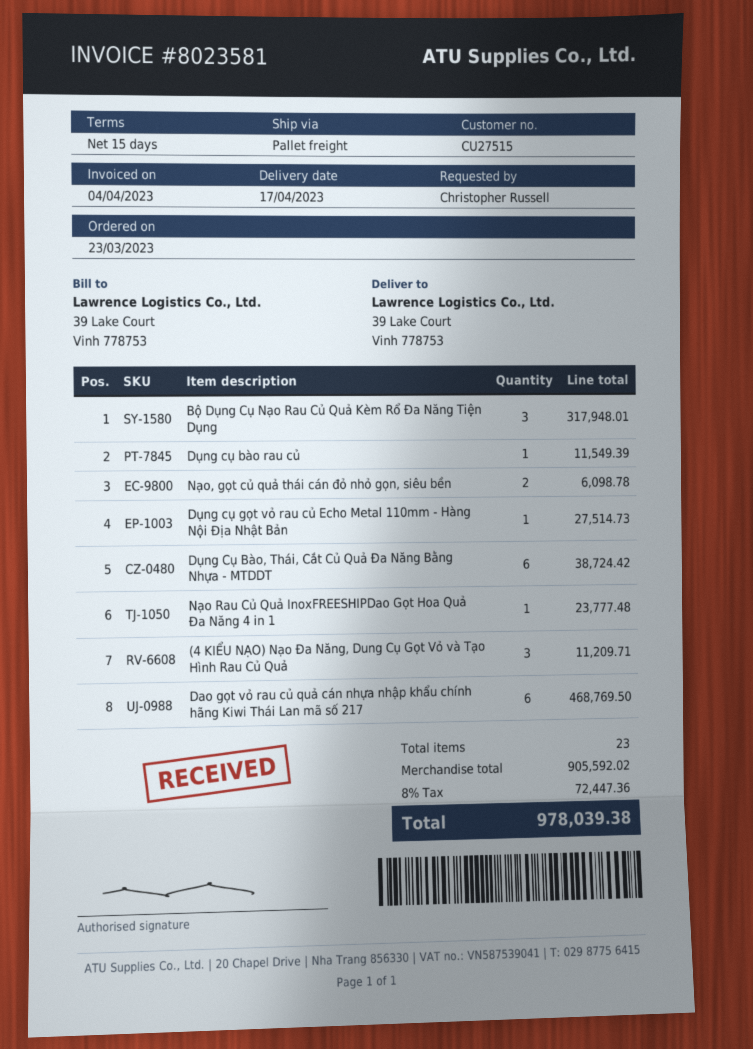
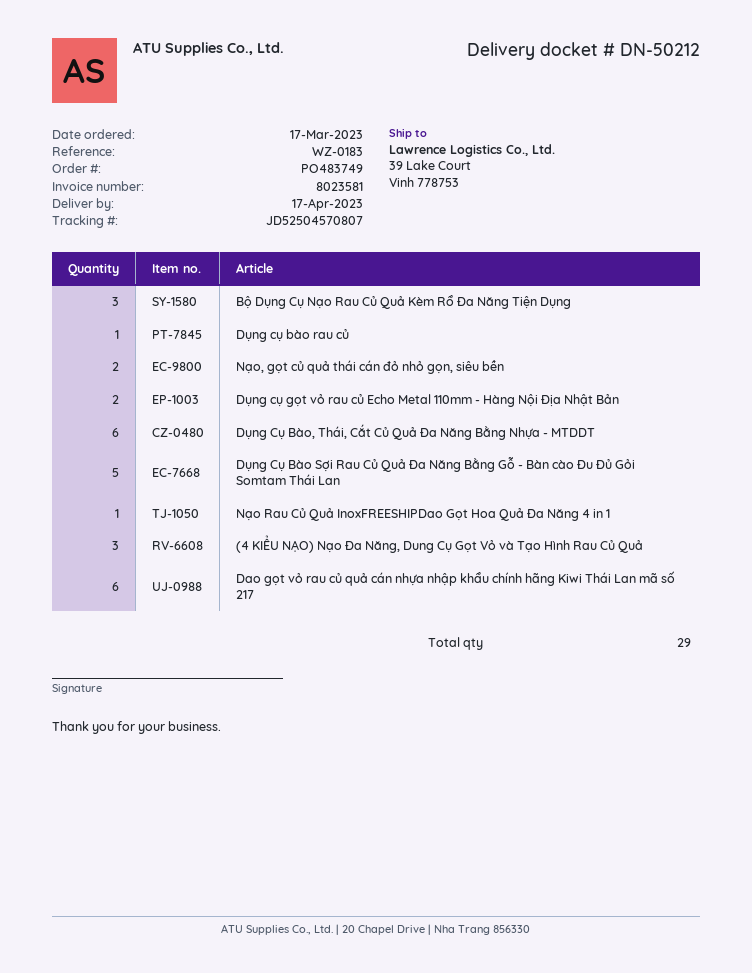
order date: 2023-03-23 -> 2023-03-17
Dụng cụ gọt vỏ rau củ Echo Metal 110mm - Hàng Nội Địa Nhật Bản: 1 -> 2
Dụng Cụ Bào Sợi Rau Củ Quả Đa Năng Bằng Gỗ - Bàn cào Đu Đủ Gỏi Somtam Thái Lan: none -> 5
total quantity: 23 -> 29

